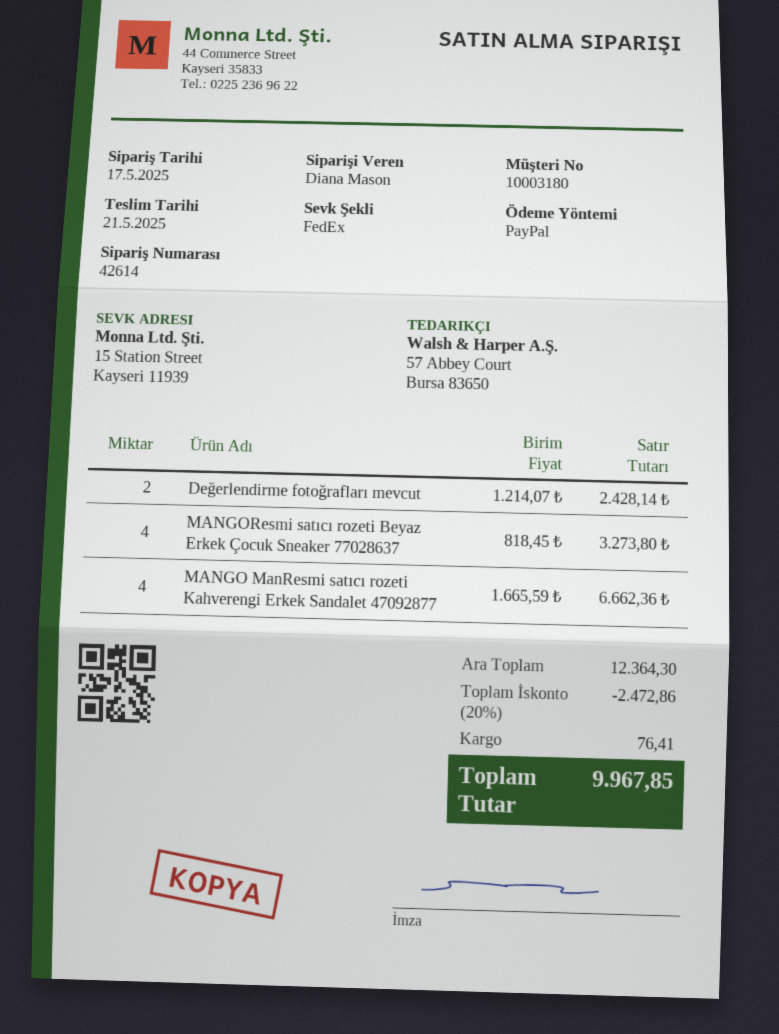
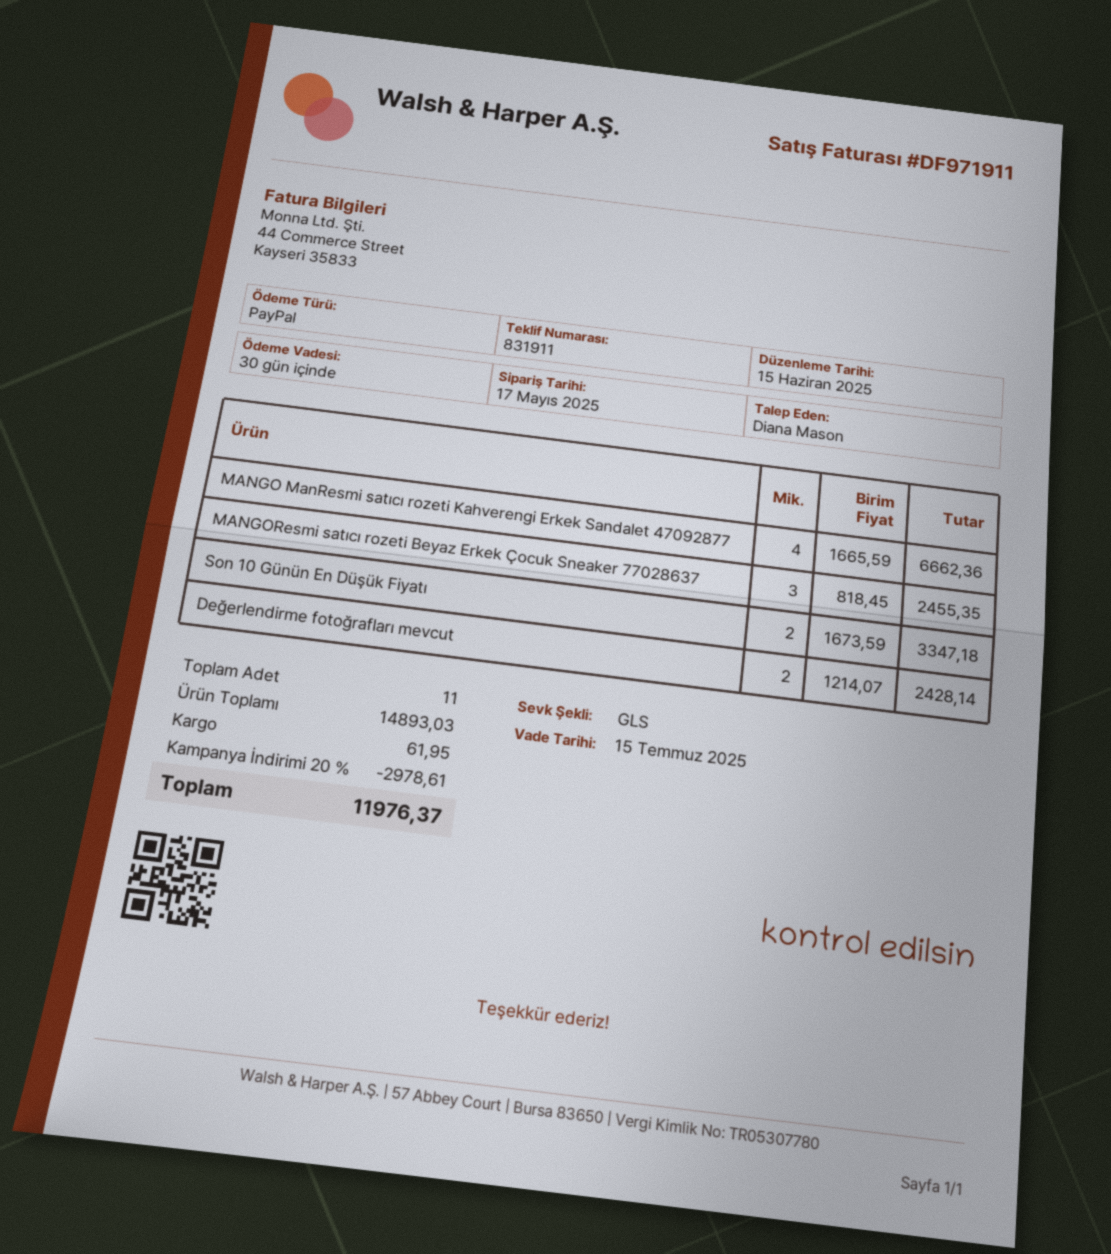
shipping method: FedEx -> GLS
MANGOResmi satıcı rozeti Beyaz Erkek Çocuk Sneaker 77028637: 4 x 818.45 = 3273.80 -> 3 x 818.45 = 2455.35
Son 10 Günün En Düşük Fiyatı: none -> 2 x 1673.59 = 3347.18
subtotal: 12364.30 -> 14893.03
discount: 20% = 2472.86 -> 20% = 2978.61
shipping: 76.41 -> 61.95
total: 9967.85 -> 11976.37

